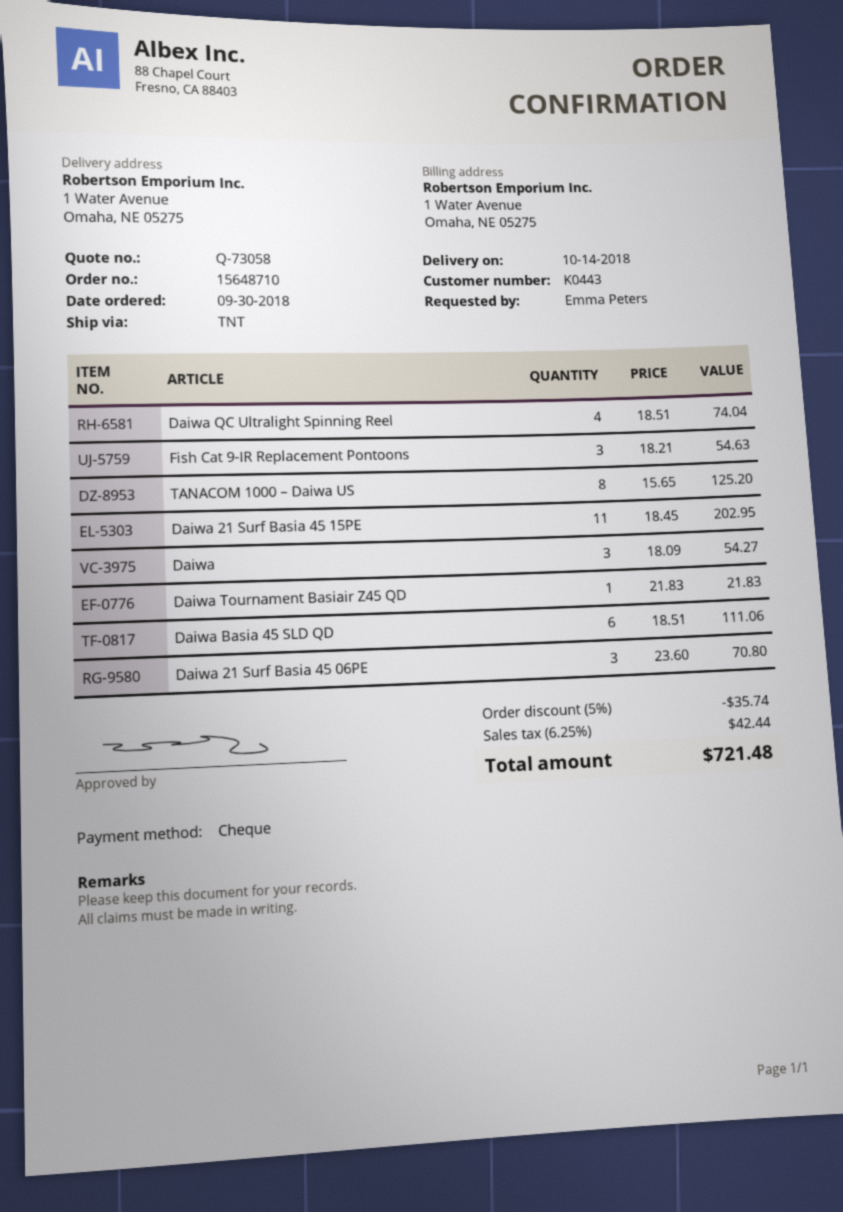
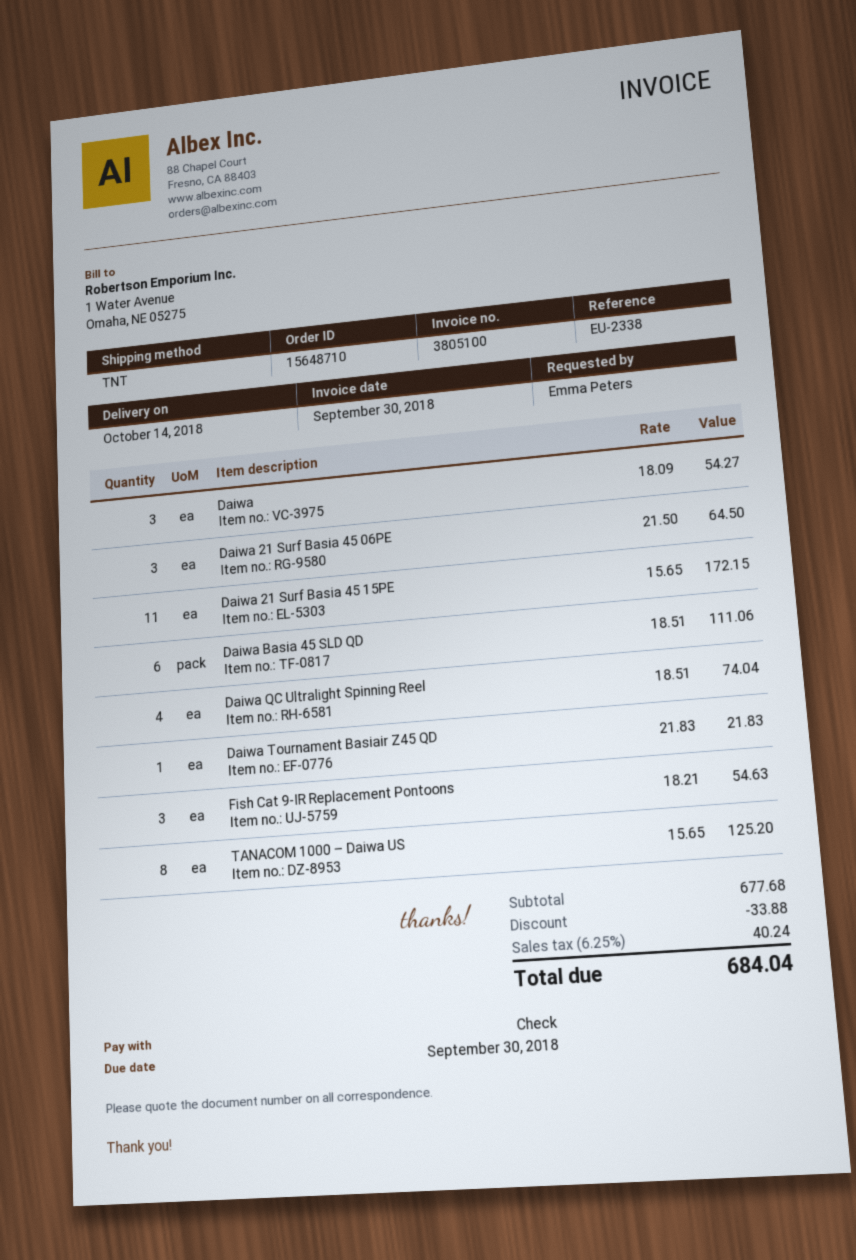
Daiwa 21 Surf Basia 45 15PE: 11 x 18.45 = 202.95 -> 11 x 15.65 = 172.15
Daiwa 21 Surf Basia 45 06PE: 3 x 23.60 = 70.80 -> 3 x 21.50 = 64.50
discount: 35.74 -> 33.88
tax: 6.25% = 42.44 -> 6.25% = 40.24
total: 721.48 -> 684.04

